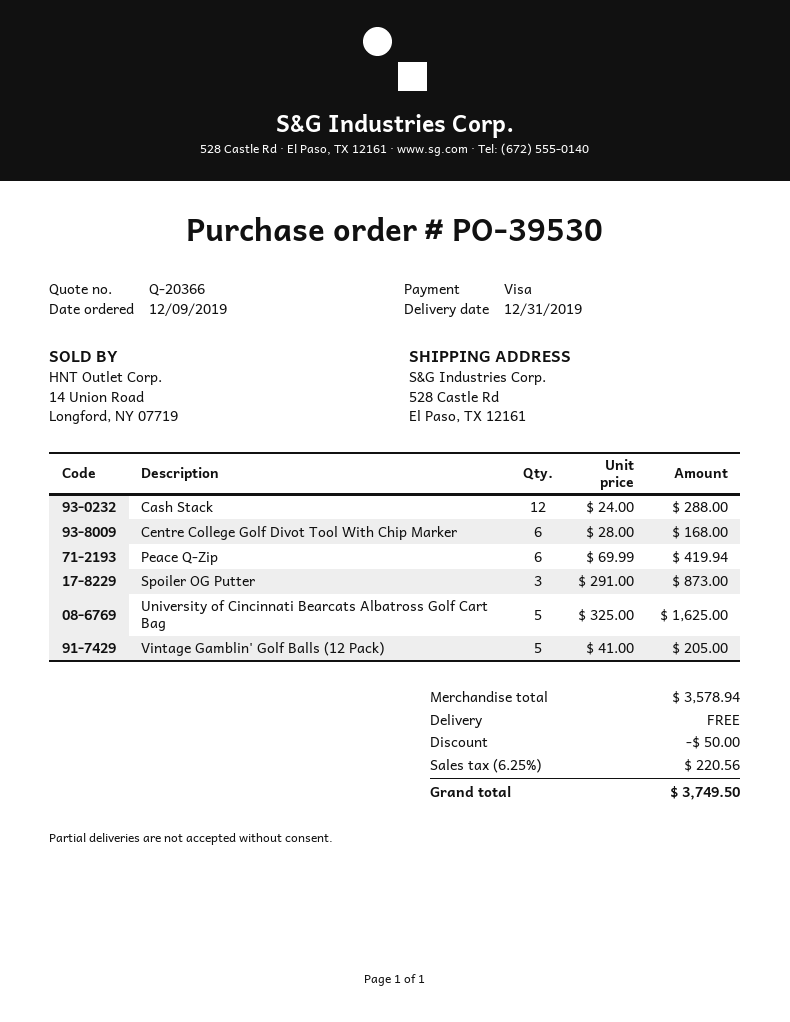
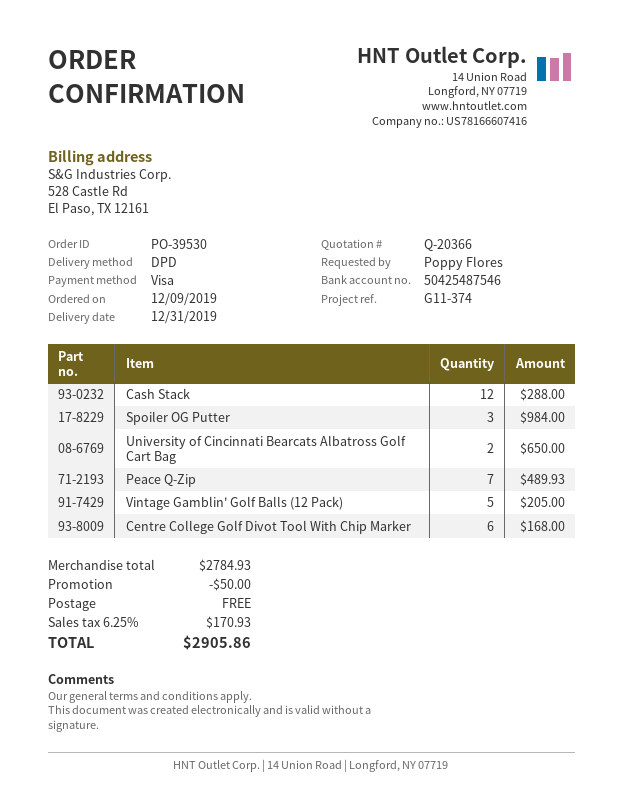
Peace Q-Zip: 6 for 419.94 -> 7 for 489.93
Spoiler OG Putter: 3 for 873.00 -> 3 for 984.00
University of Cincinnati Bearcats Albatross Golf Cart Bag: 5 for 1625.00 -> 2 for 650.00
subtotal: 3578.94 -> 2784.93
tax: 6.25% = 220.56 -> 6.25% = 170.93
total: 3749.50 -> 2905.86

